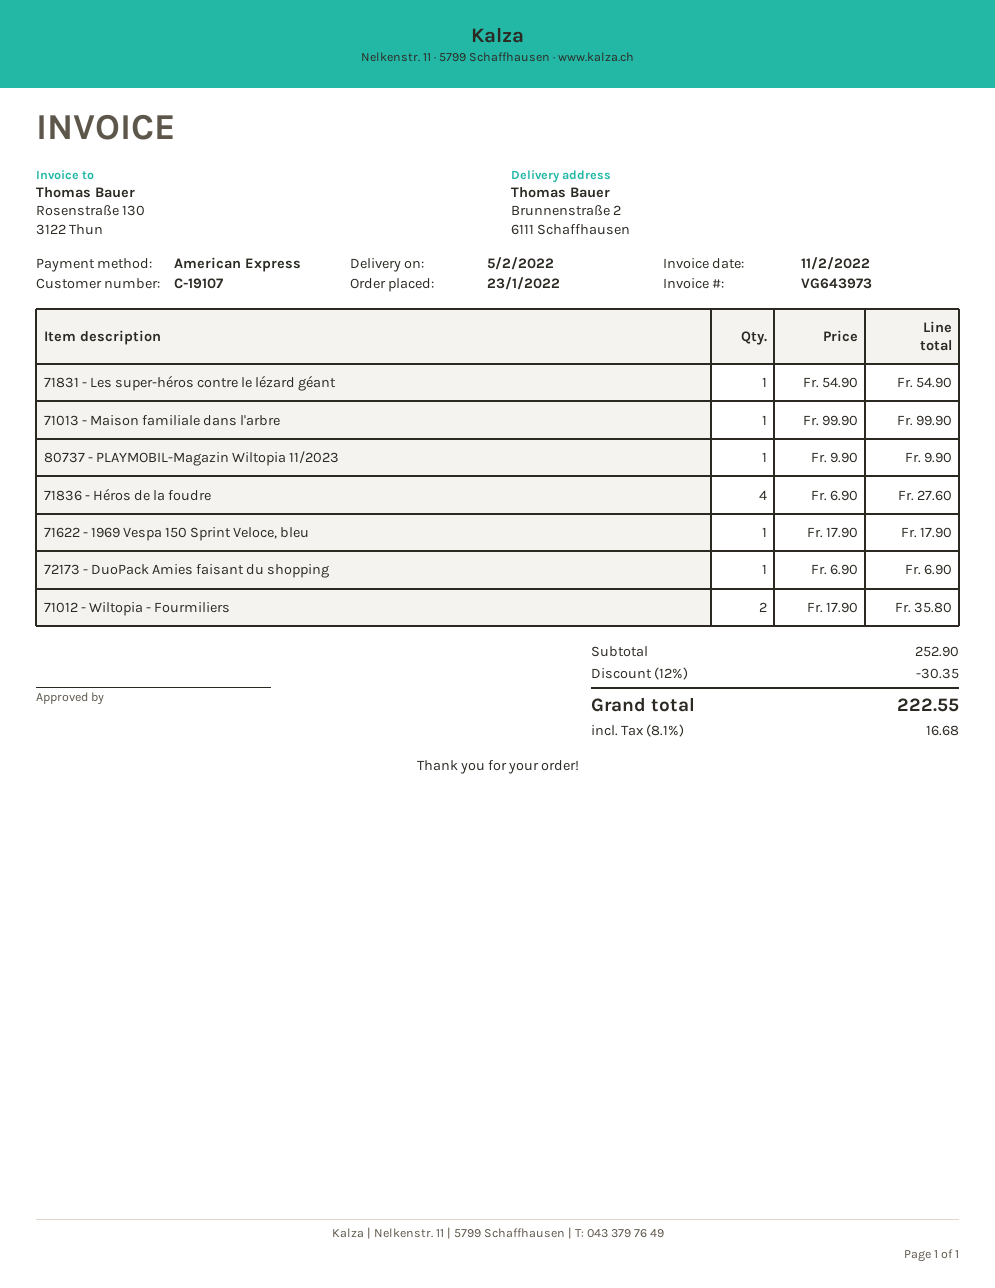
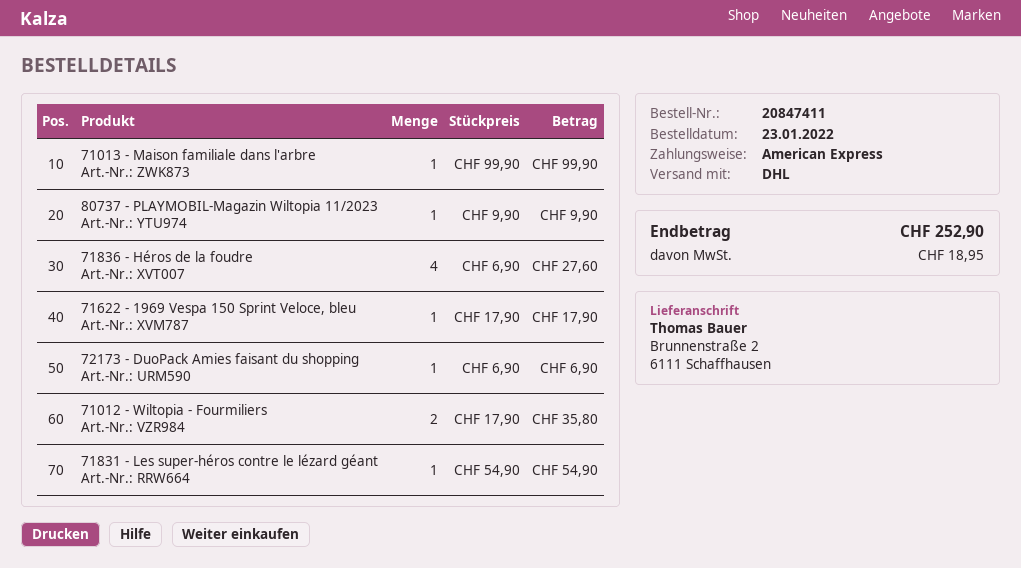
discount: 12% = 30.35 -> none
tax: 16.68 -> 18.95
total: 222.55 -> 252.90

